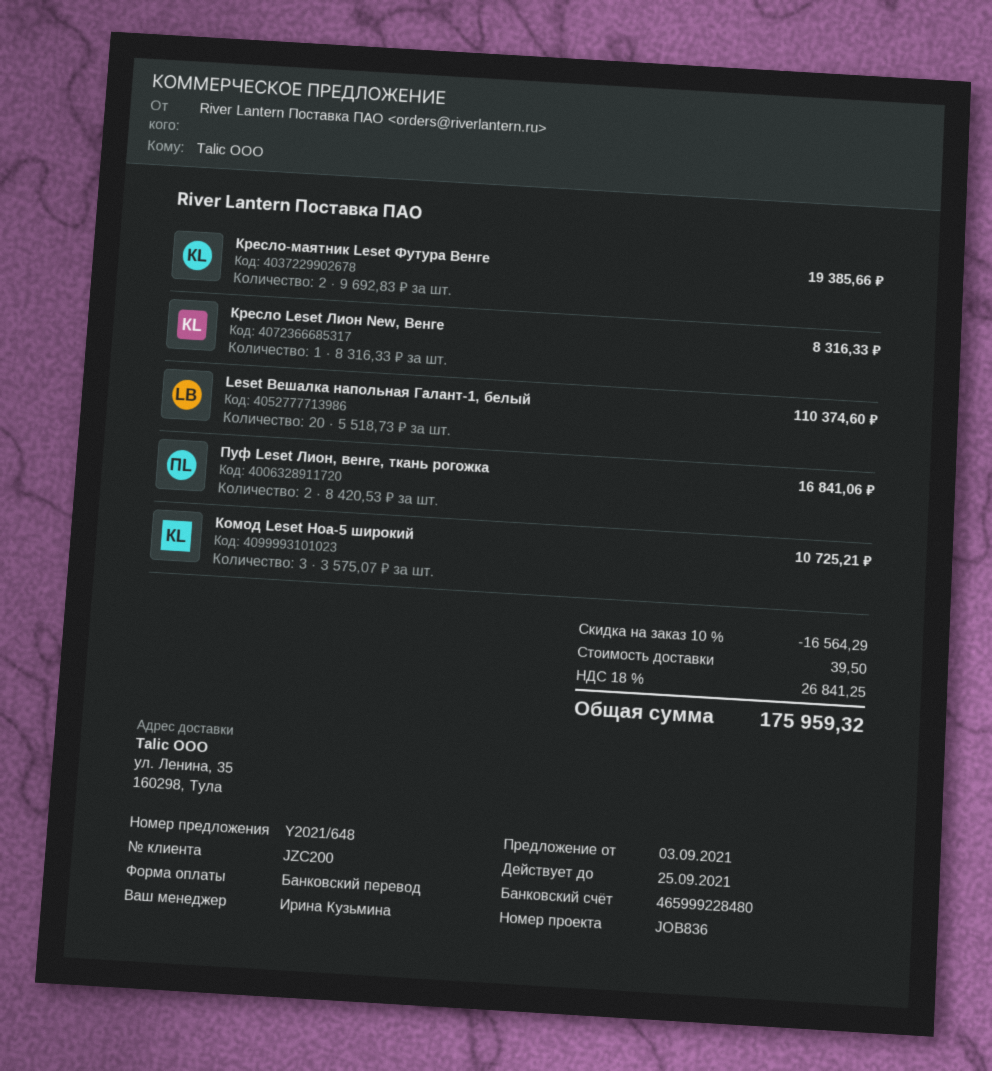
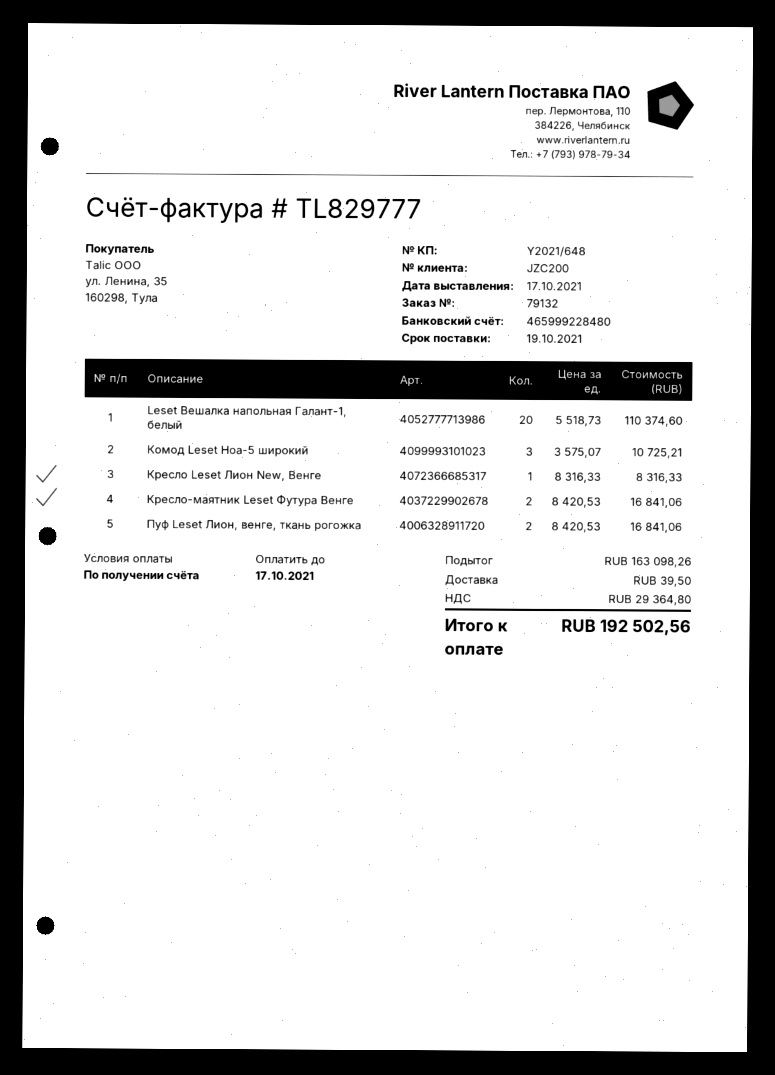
Кресло-маятник Leset Футура Венге: 2 x 9692.83 = 19385.66 -> 2 x 8420.53 = 16841.06
discount: 10% = 16564.29 -> none
tax: 26841.25 -> 29364.80
total: 175959.32 -> 192502.56

